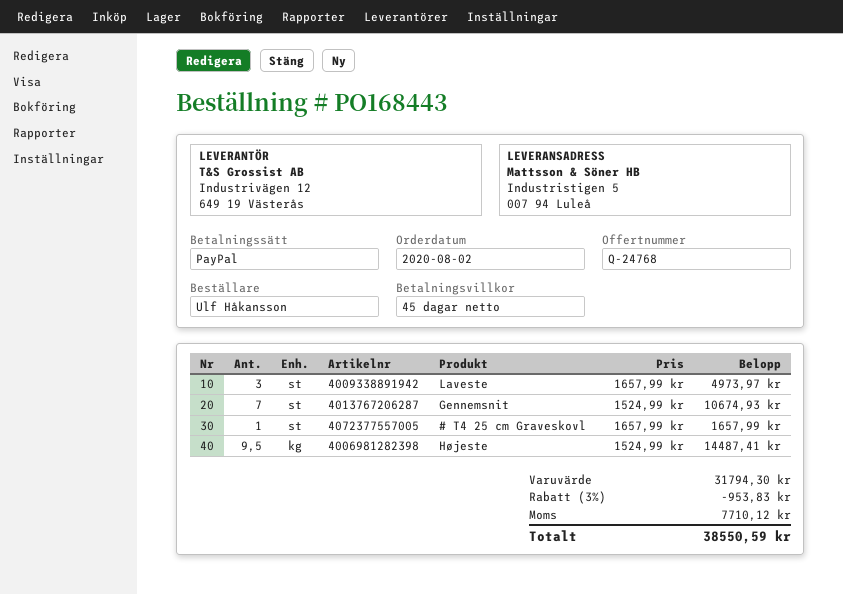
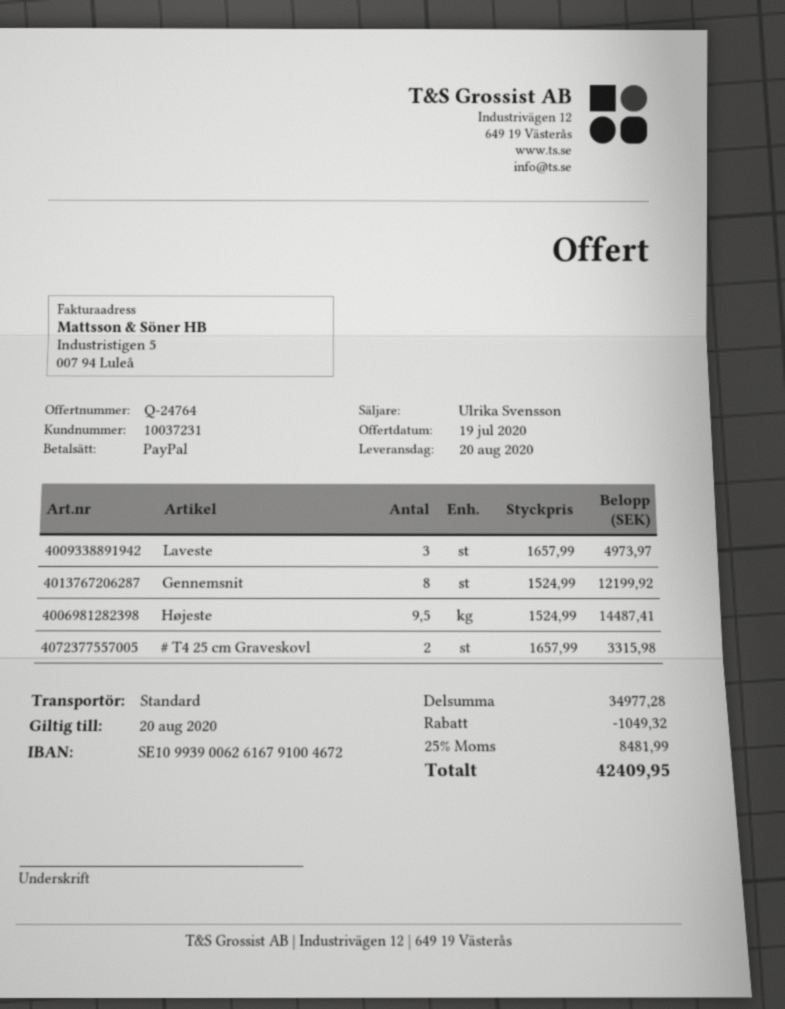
quote number: Q-24768 -> Q-24764
Gennemsnit: 7 x 1524.99 = 10674.93 -> 8 x 1524.99 = 12199.92
# T4 25 cm Graveskovl: 1 x 1657.99 = 1657.99 -> 2 x 1657.99 = 3315.98
subtotal: 31794.30 -> 34977.28
discount: 953.83 -> 1049.32
tax: 7710.12 -> 8481.99
total: 38550.59 -> 42409.95

